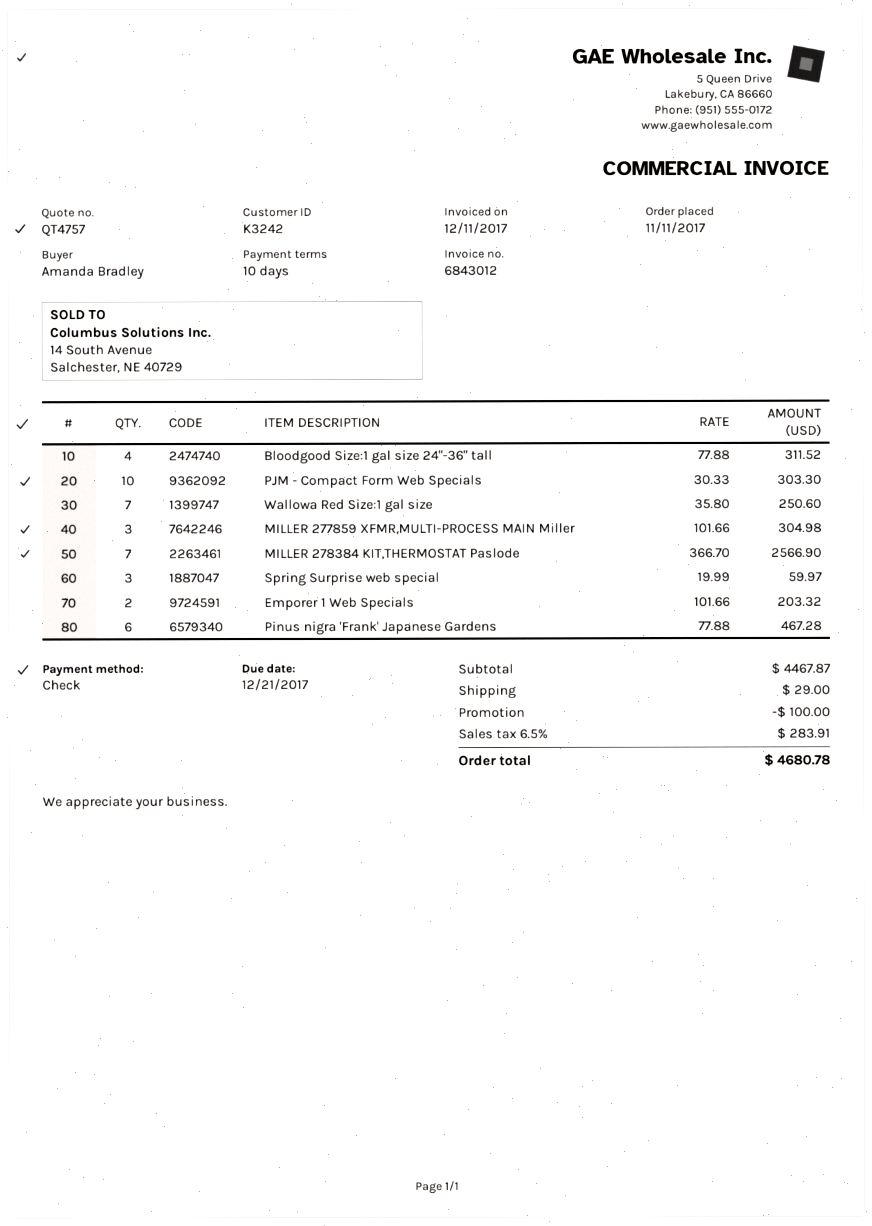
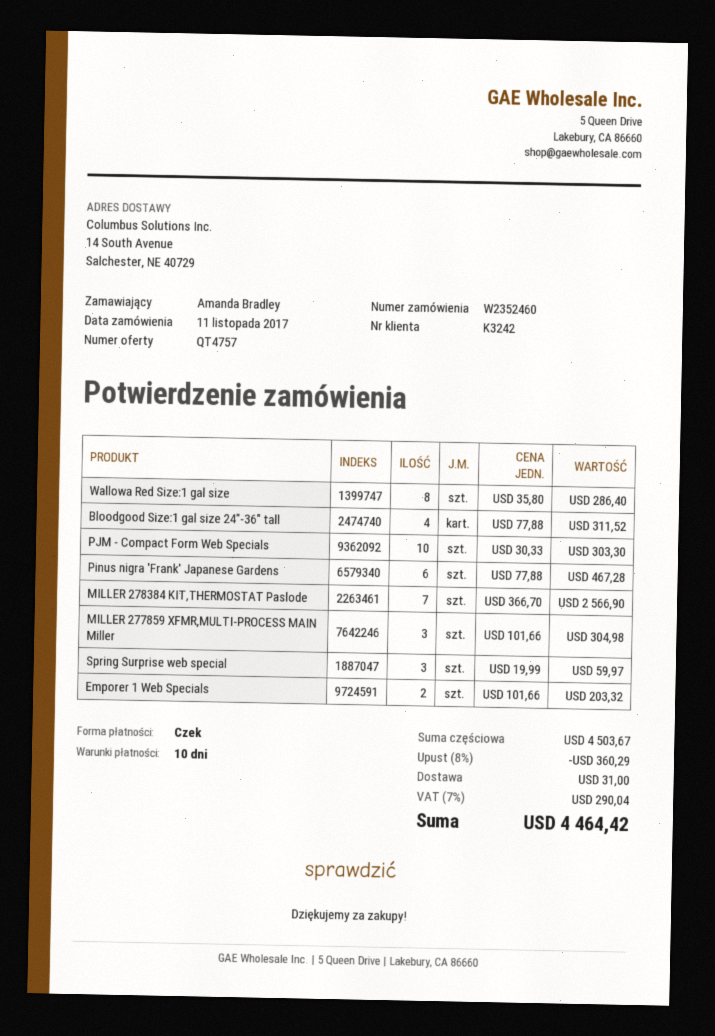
Wallowa Red Size:1 gal size: 7 x 35.80 = 250.60 -> 8 x 35.80 = 286.40
subtotal: 4467.87 -> 4503.67
discount: 100.00 -> 360.29
shipping: 29.00 -> 31.00
tax: 6.5% = 283.91 -> 7% = 290.04
total: 4680.78 -> 4464.42

